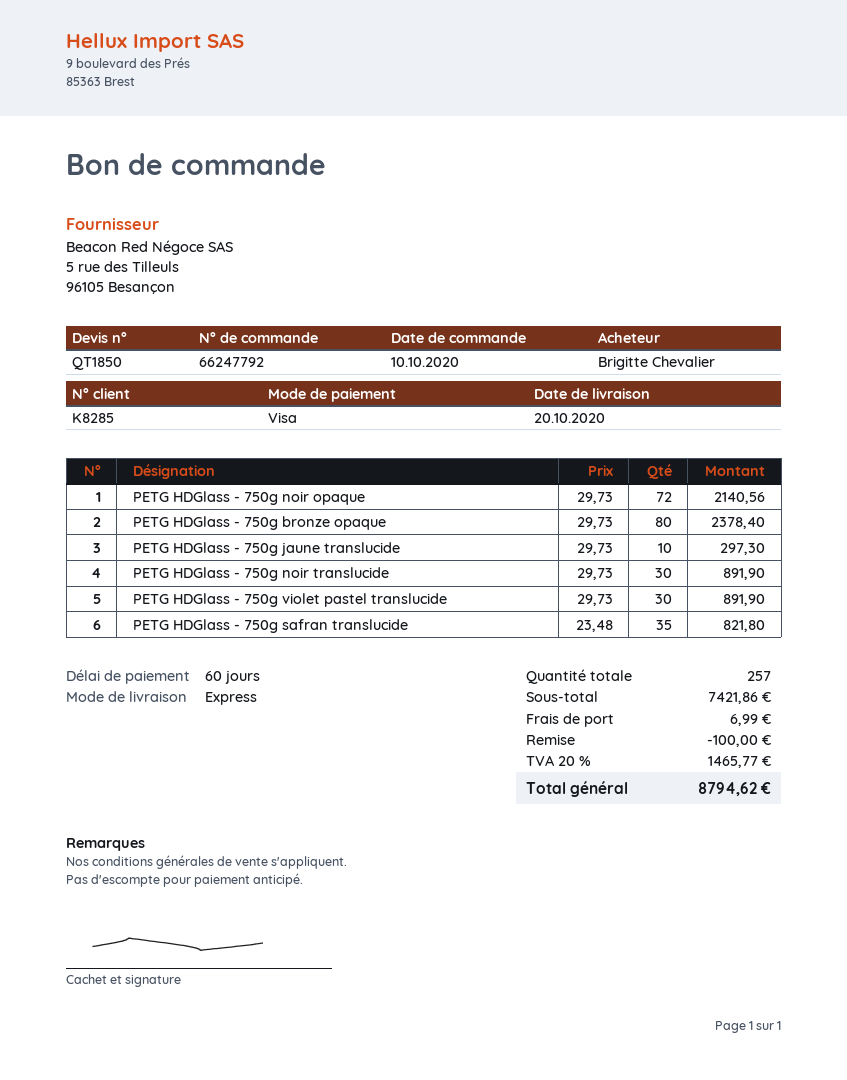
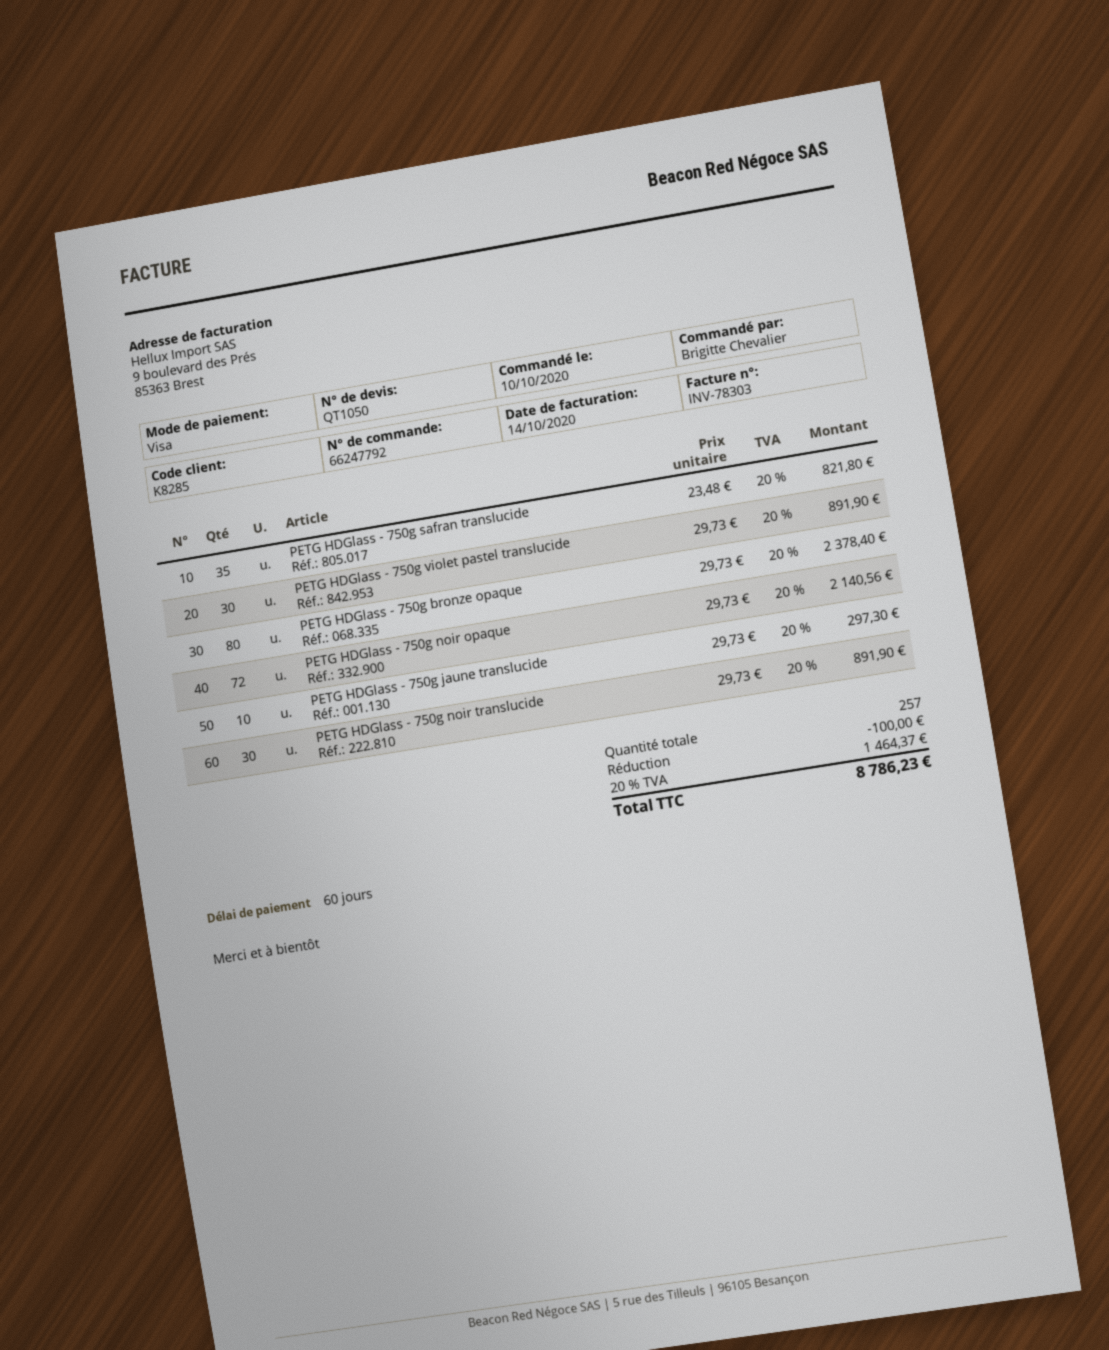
quote number: QT1850 -> QT1050
shipping: 6.99 -> none
tax: 20% = 1465.77 -> 20% = 1464.37
total: 8794.62 -> 8786.23

